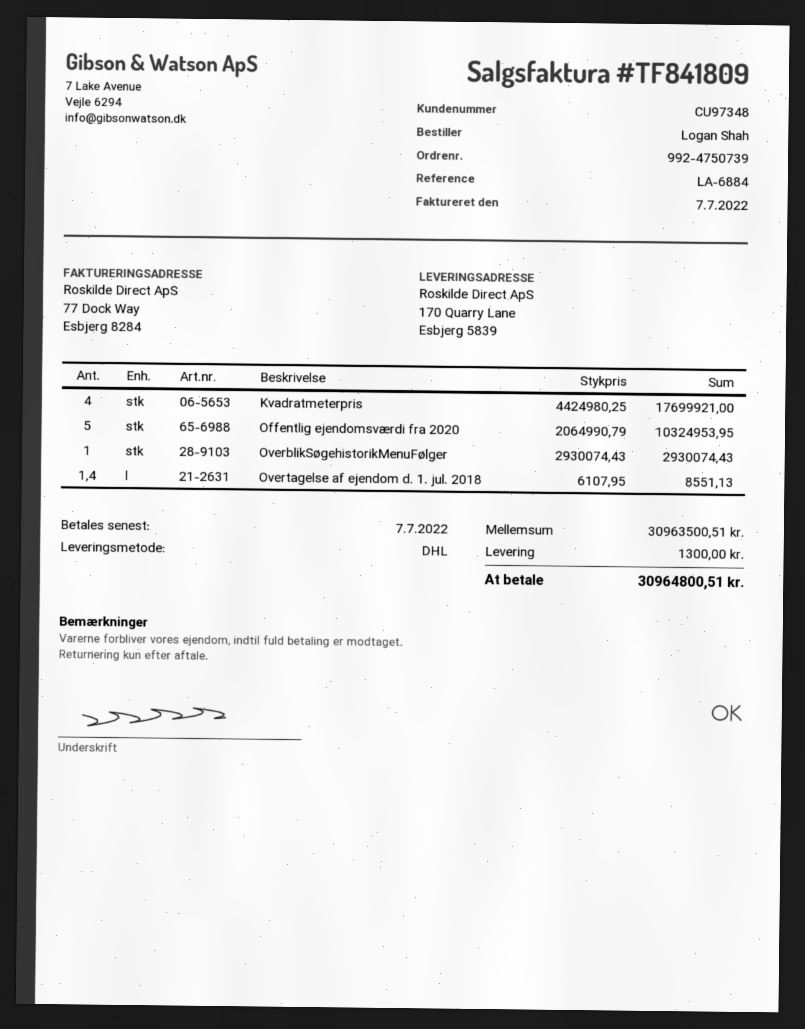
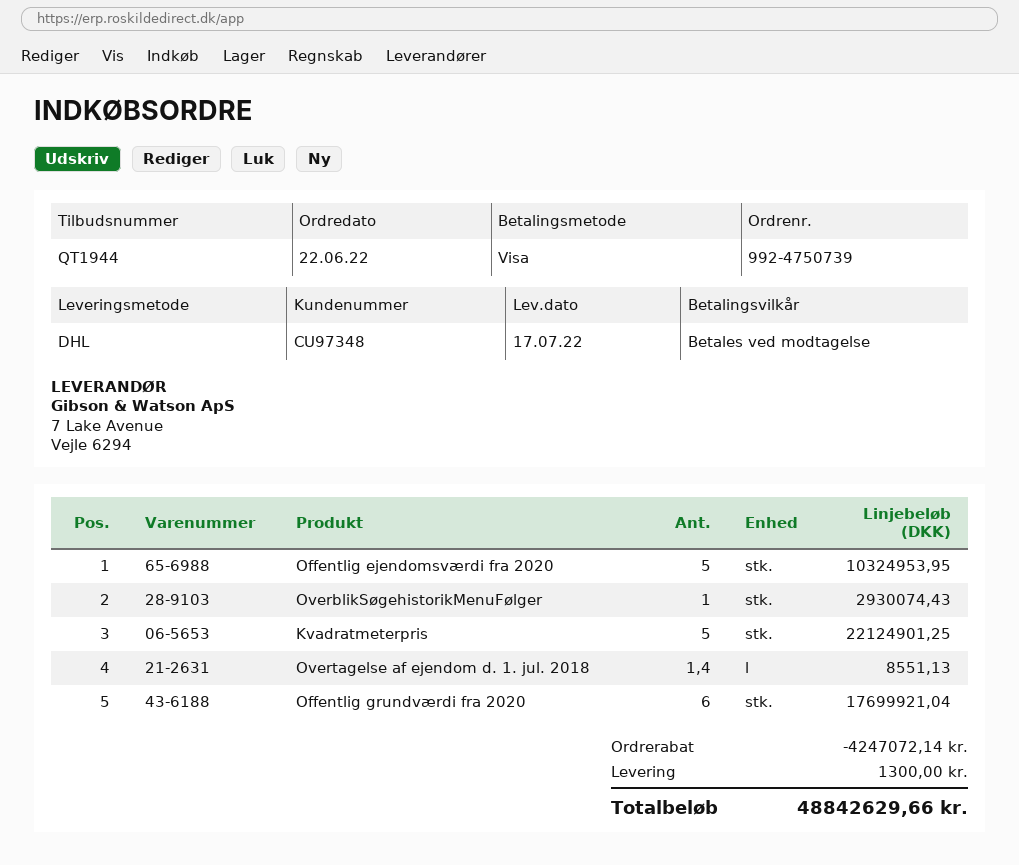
Kvadratmeterpris: 4 for 17699921.00 -> 5 for 22124901.25
Offentlig grundværdi fra 2020: none -> 6 for 17699921.04
discount: none -> 4247072.14
total: 30964800.51 -> 48842629.66

